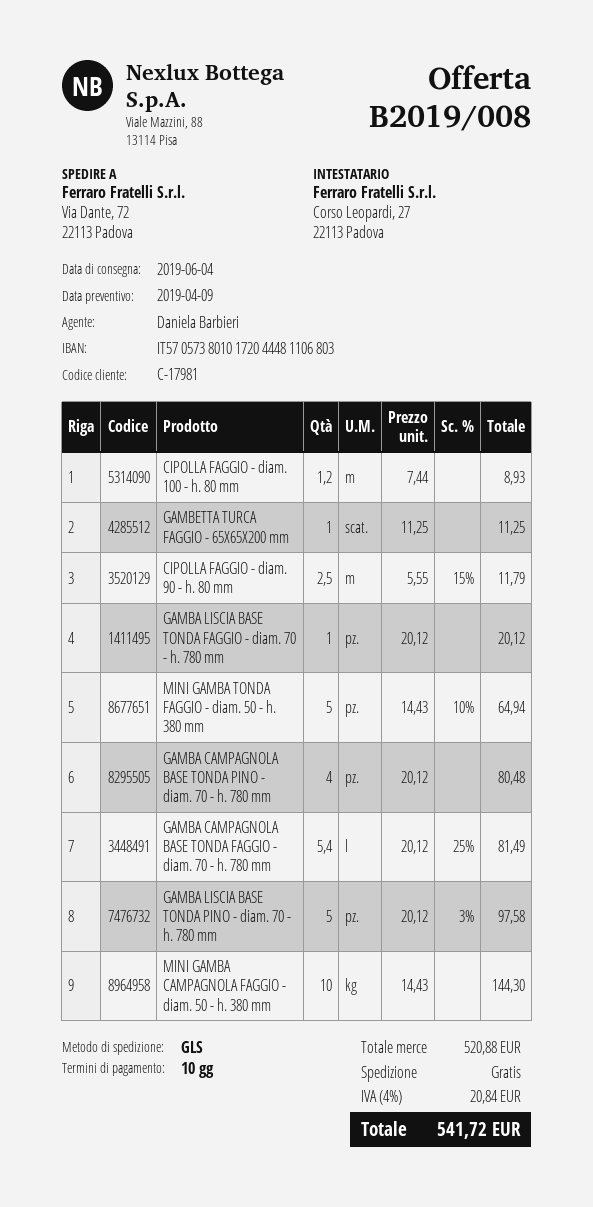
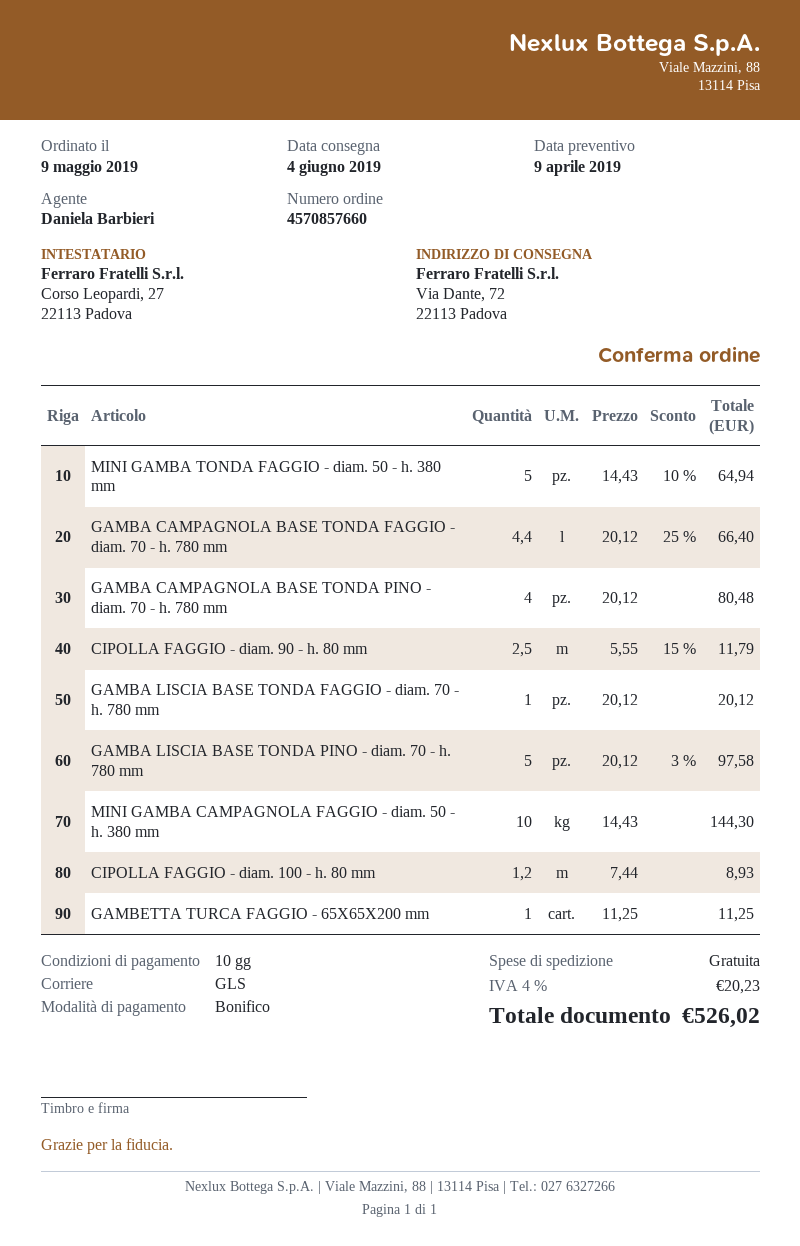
GAMBA CAMPAGNOLA BASE TONDA FAGGIO - diam. 70 - h. 780 mm: 5.4 x 20.12 - 25% = 81.49 -> 4.4 x 20.12 - 25% = 66.40
tax: 4% = 20.84 -> 4% = 20.23
total: 541.72 -> 526.02

